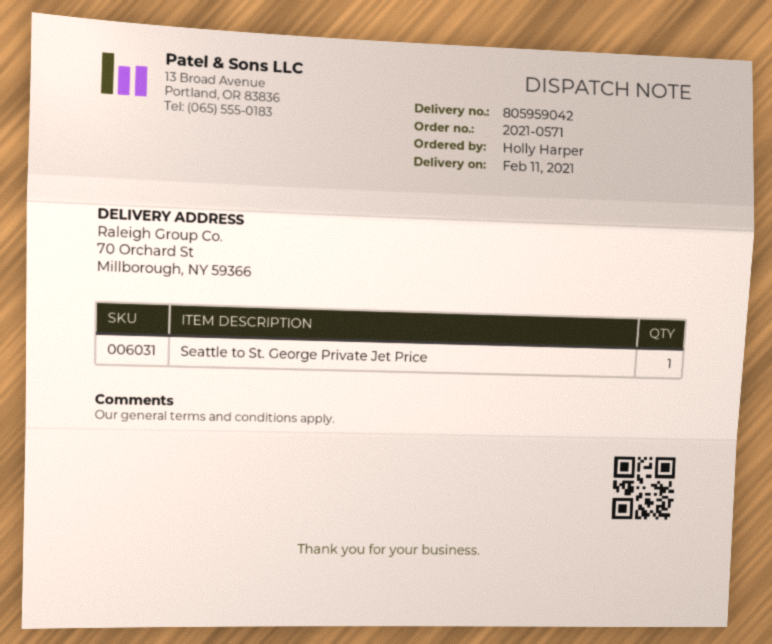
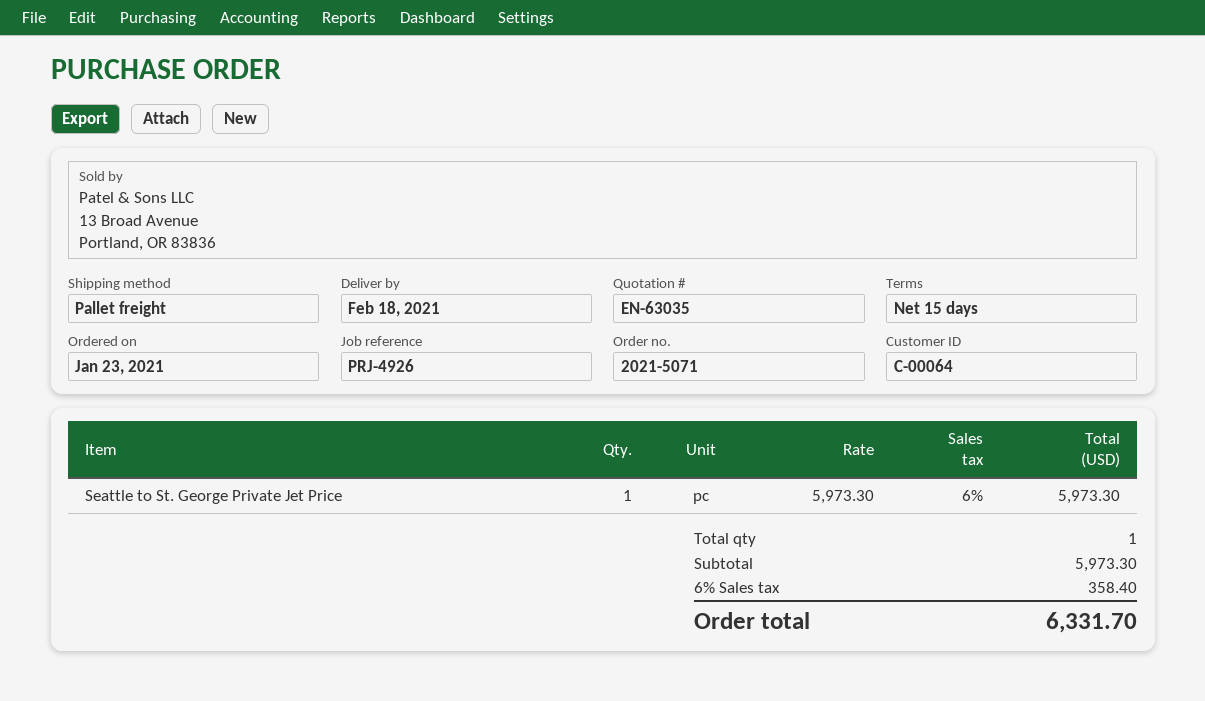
order number: 2021-0571 -> 2021-5071
delivery date: 2021-02-11 -> 2021-02-18

